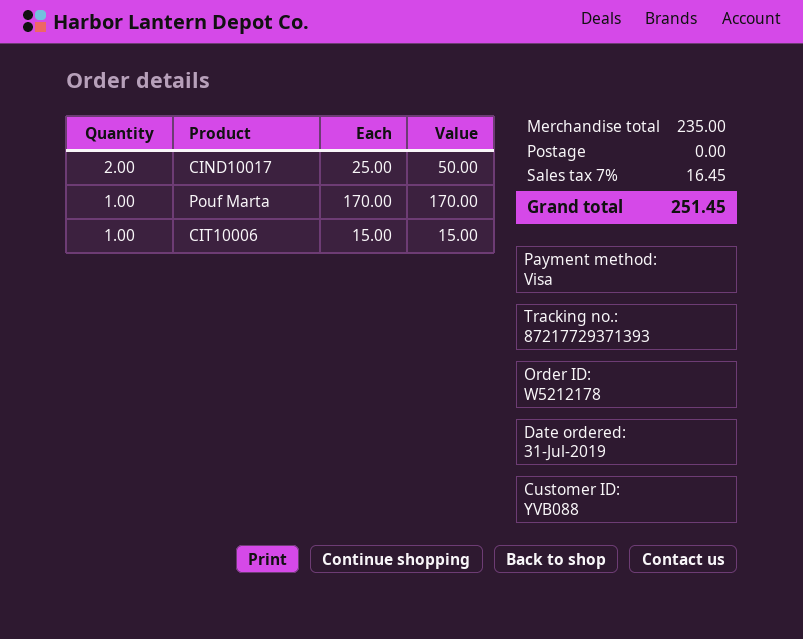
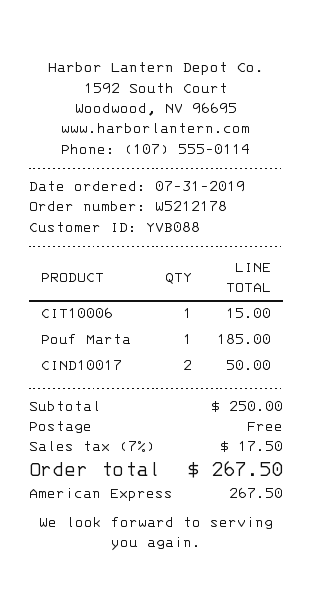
payment method: Visa -> American Express
Pouf Marta: 1 for 170.00 -> 1 for 185.00
subtotal: 235.00 -> 250.00
tax: 7% = 16.45 -> 7% = 17.50
total: 251.45 -> 267.50

